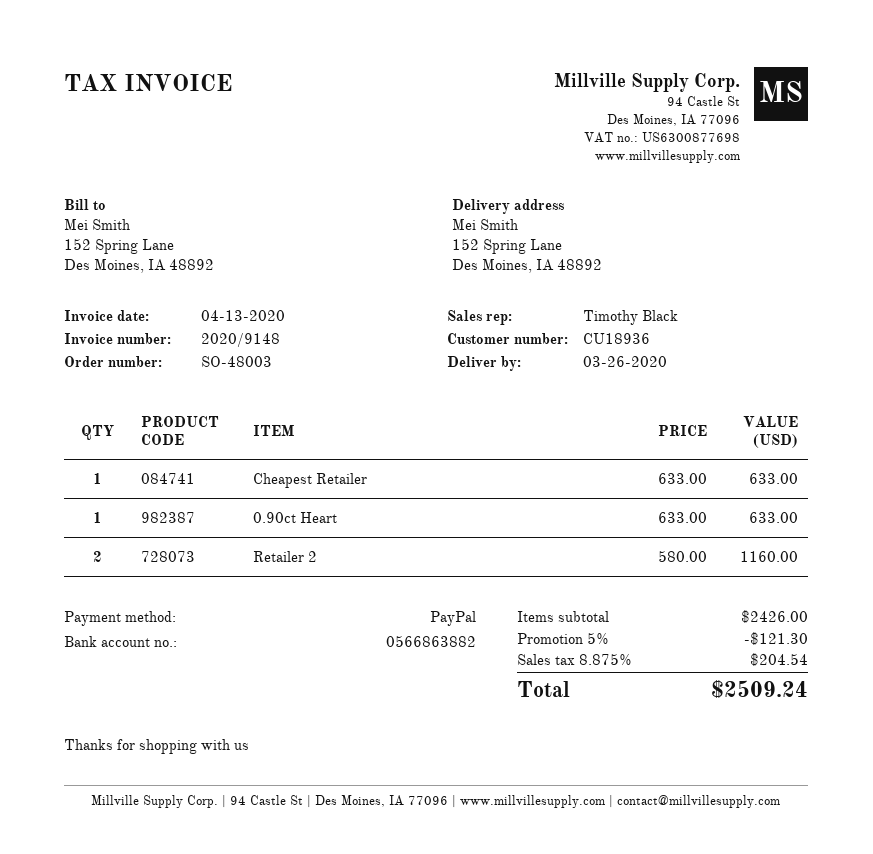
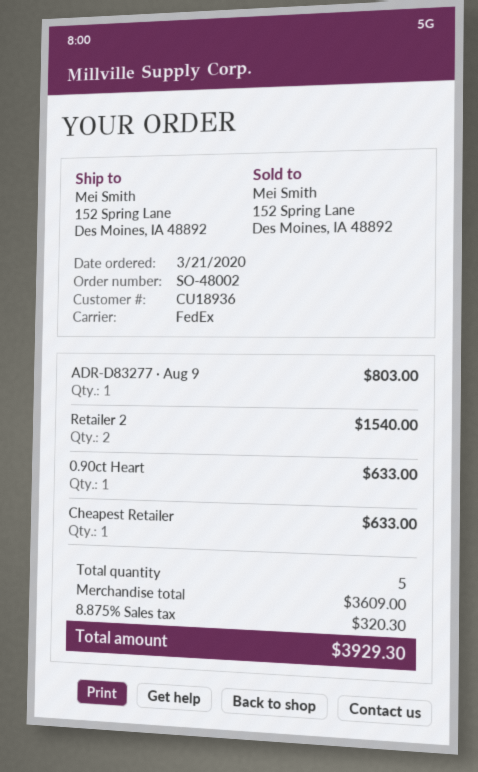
order number: SO-48003 -> SO-48002
Retailer 2: 2 for 1160.00 -> 2 for 1540.00
ADR-D83277 · Aug 9: none -> 1 for 803.00
subtotal: 2426.00 -> 3609.00
discount: 5% = 121.30 -> none
tax: 8.875% = 204.54 -> 8.875% = 320.30
total: 2509.24 -> 3929.30

